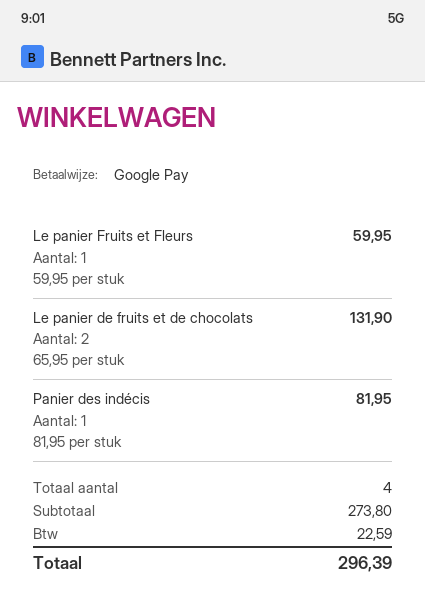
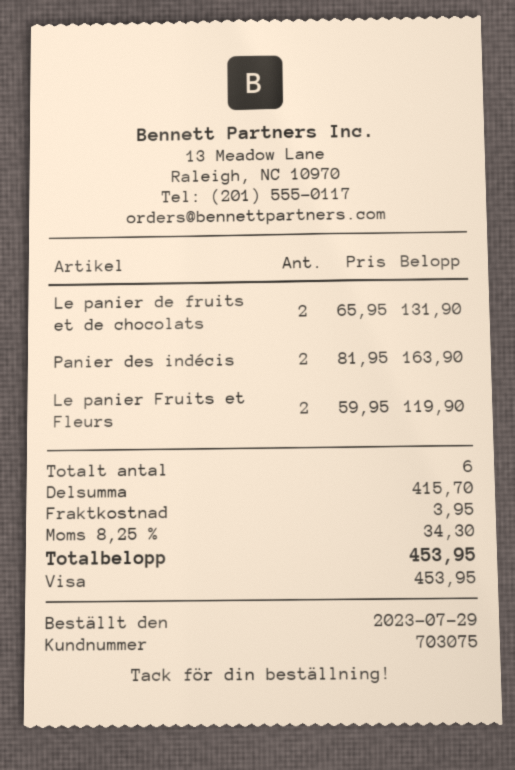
payment method: Google Pay -> Visa
Le panier Fruits et Fleurs: 1 x 59.95 = 59.95 -> 2 x 59.95 = 119.90
Panier des indécis: 1 x 81.95 = 81.95 -> 2 x 81.95 = 163.90
total quantity: 4 -> 6
subtotal: 273.80 -> 415.70
shipping: none -> 3.95
tax: 22.59 -> 34.30
total: 296.39 -> 453.95

